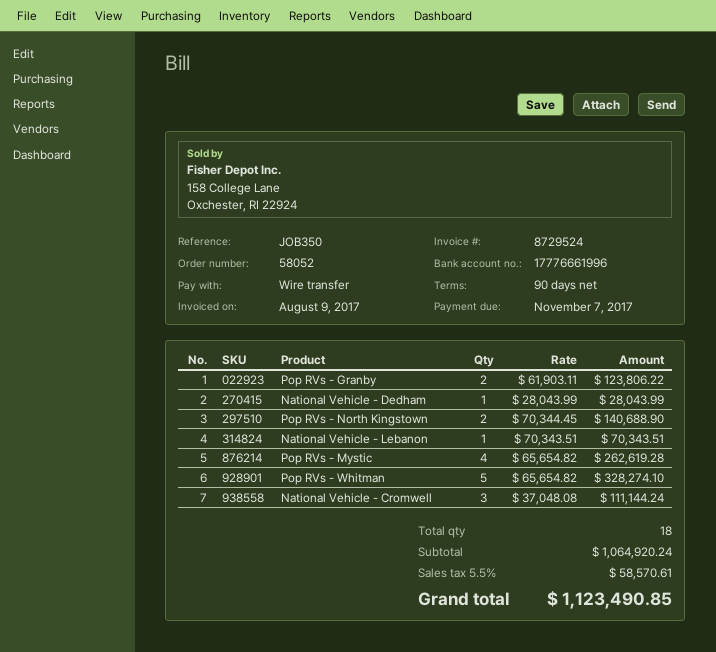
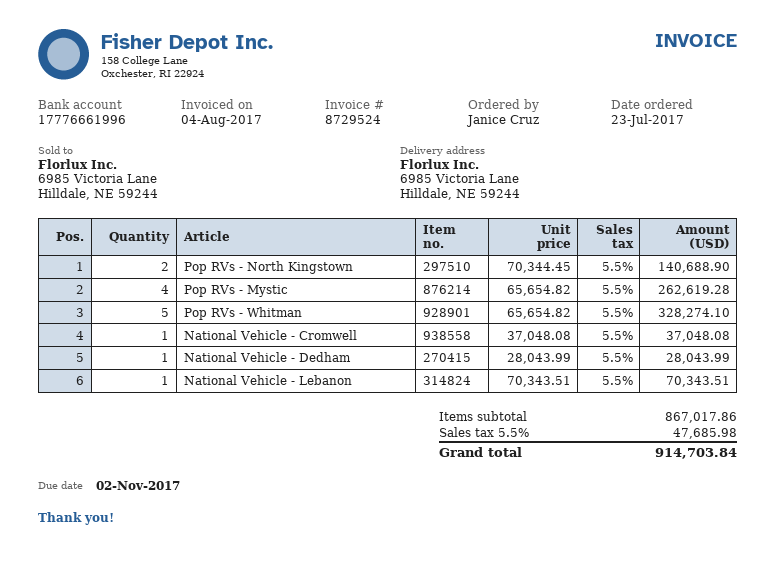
invoice date: 2017-08-09 -> 2017-08-04
due date: 2017-11-07 -> 2017-11-02
Pop RVs - Granby: 2 x 61903.11 = 123806.22 -> none
National Vehicle - Cromwell: 3 x 37048.08 = 111144.24 -> 1 x 37048.08 = 37048.08
subtotal: 1064920.24 -> 867017.86
tax: 5.5% = 58570.61 -> 5.5% = 47685.98
total: 1123490.85 -> 914703.84

